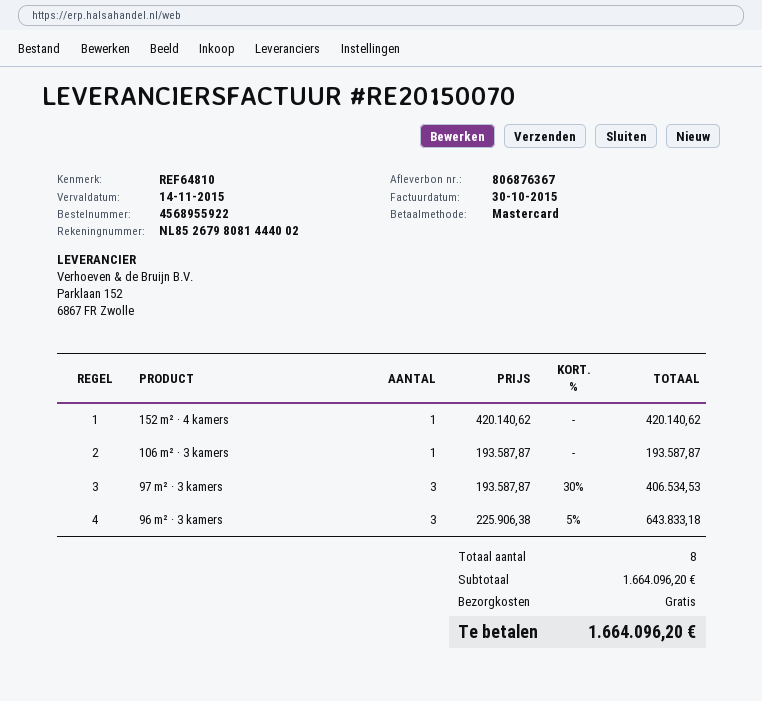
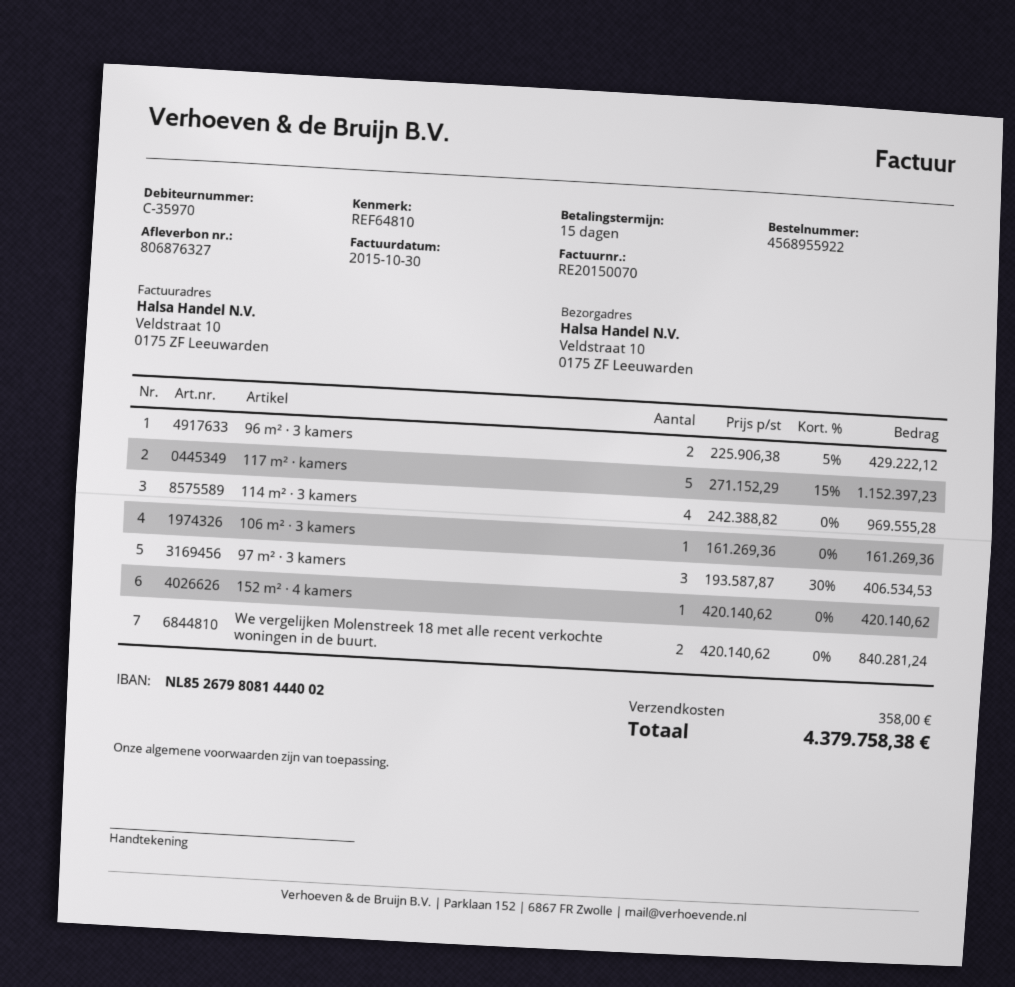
delivery note number: 806876367 -> 806876327
106 m² · 3 kamers: 1 x 193587.87 = 193587.87 -> 1 x 161269.36 = 161269.36
96 m² · 3 kamers: 3 x 225906.38 - 5% = 643833.18 -> 2 x 225906.38 - 5% = 429222.12
117 m² · kamers: none -> 5 x 271152.29 - 15% = 1152397.23
114 m² · 3 kamers: none -> 4 x 242388.82 = 969555.28
We vergelijken Molenstreek 18 met alle recent verkochte woningen in de buurt.: none -> 2 x 420140.62 = 840281.24
shipping: 0.00 -> 358.00
total: 1664096.20 -> 4379758.38

